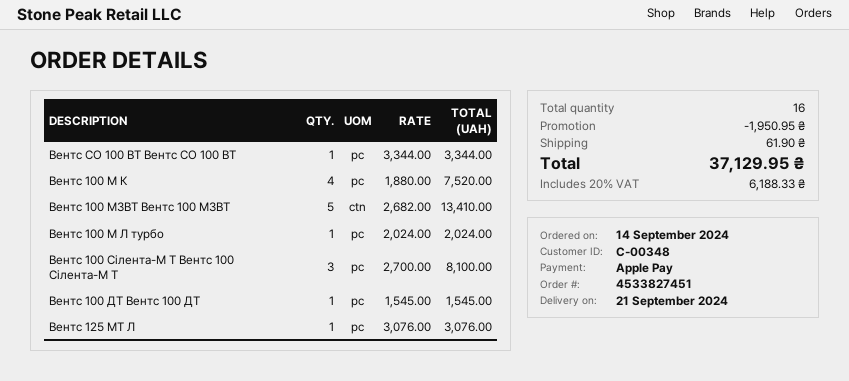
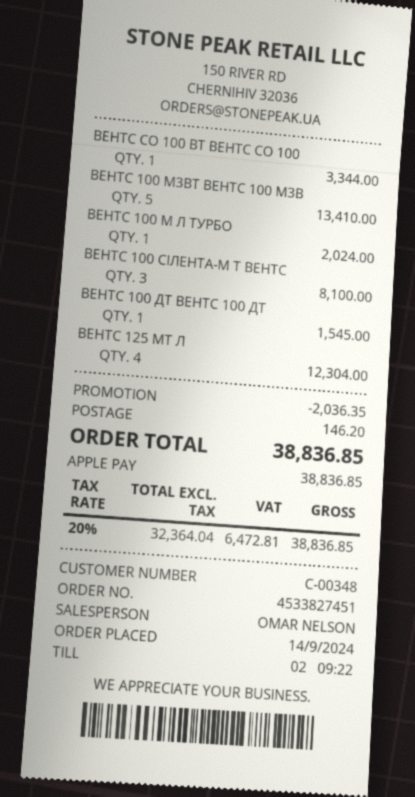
Вентс 100 М К: 4 for 7520.00 -> none
Вентс 125 МТ Л: 1 for 3076.00 -> 4 for 12304.00
discount: 1950.95 -> 2036.35
shipping: 61.90 -> 146.20
tax: 20% = 6188.33 -> 20% = 6472.81
total: 37129.95 -> 38836.85

